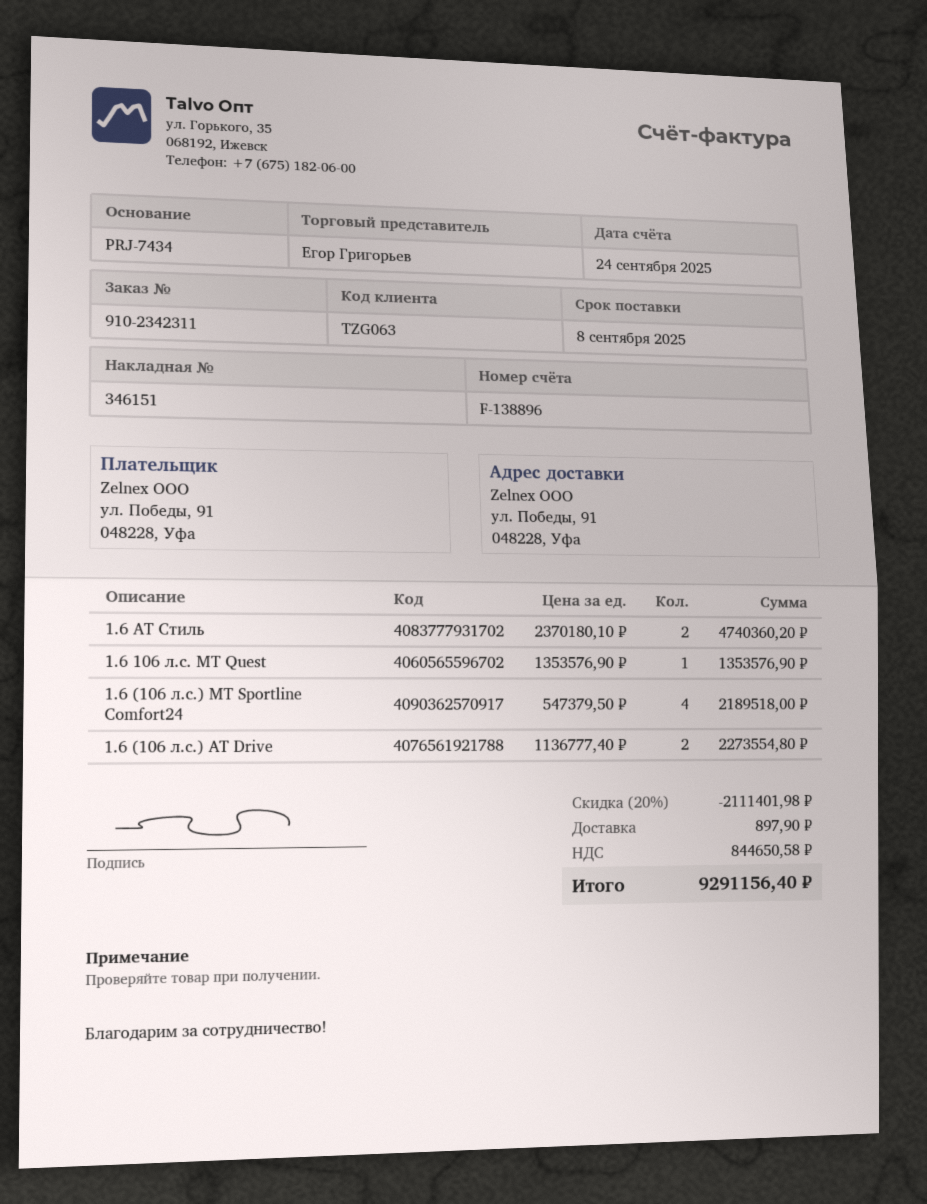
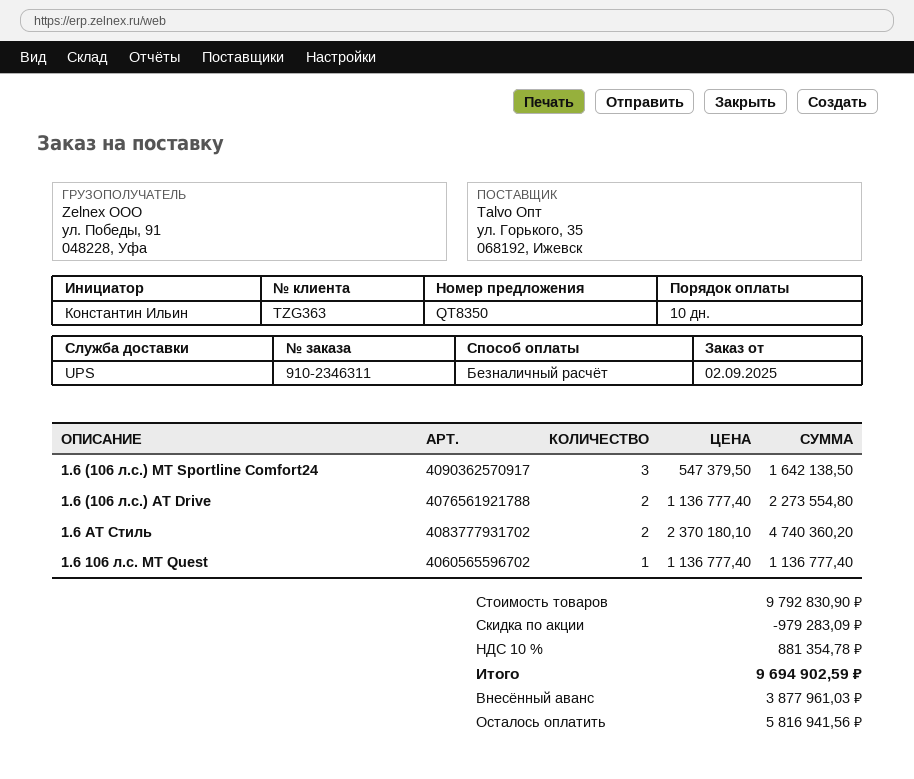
order number: 910-2342311 -> 910-2346311
customer number: TZG063 -> TZG363
1.6 106 л.с. MT Quest: 1 x 1353576.90 = 1353576.90 -> 1 x 1136777.40 = 1136777.40
1.6 (106 л.с.) MT Sportline Comfort24: 4 x 547379.50 = 2189518.00 -> 3 x 547379.50 = 1642138.50
discount: 2111401.98 -> 979283.09
shipping: 897.90 -> none
tax: 844650.58 -> 881354.78
total: 9291156.40 -> 9694902.59

